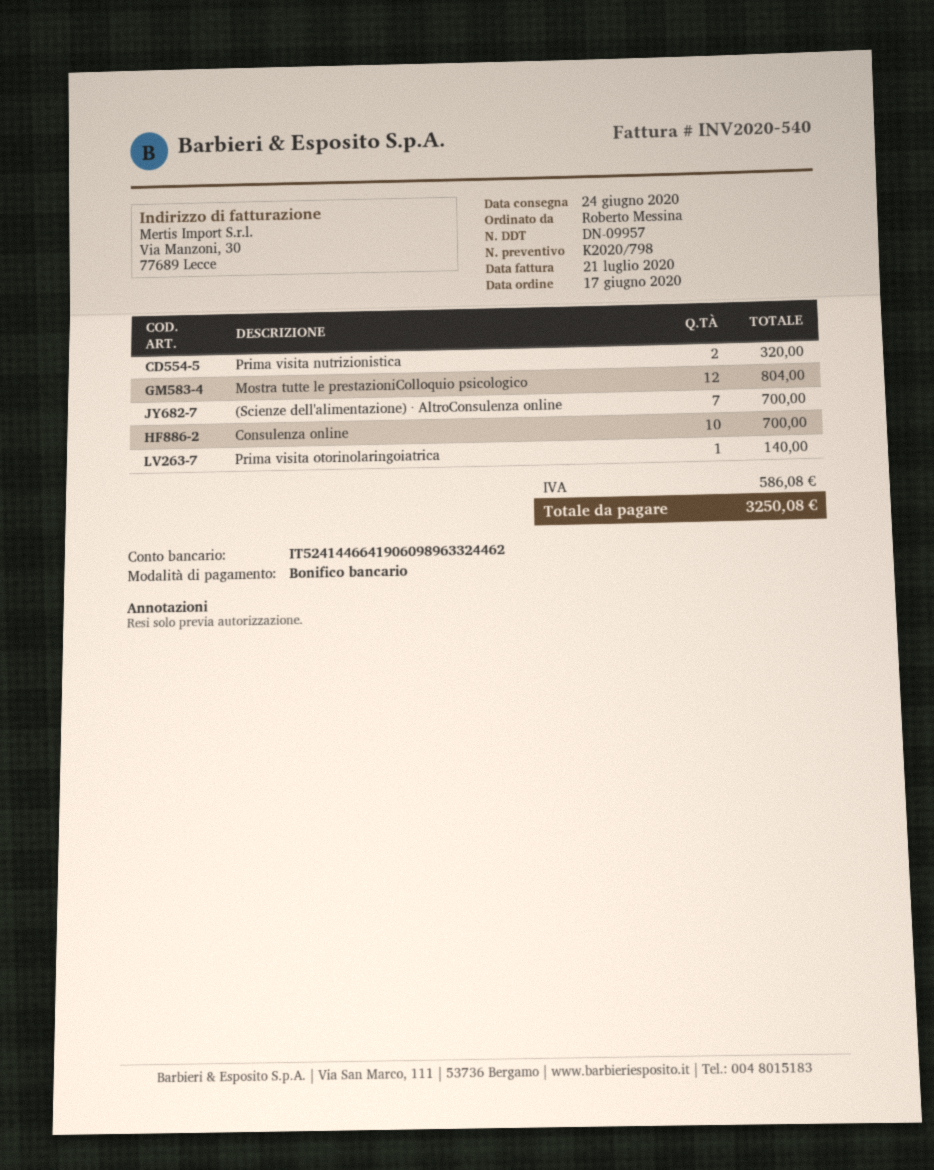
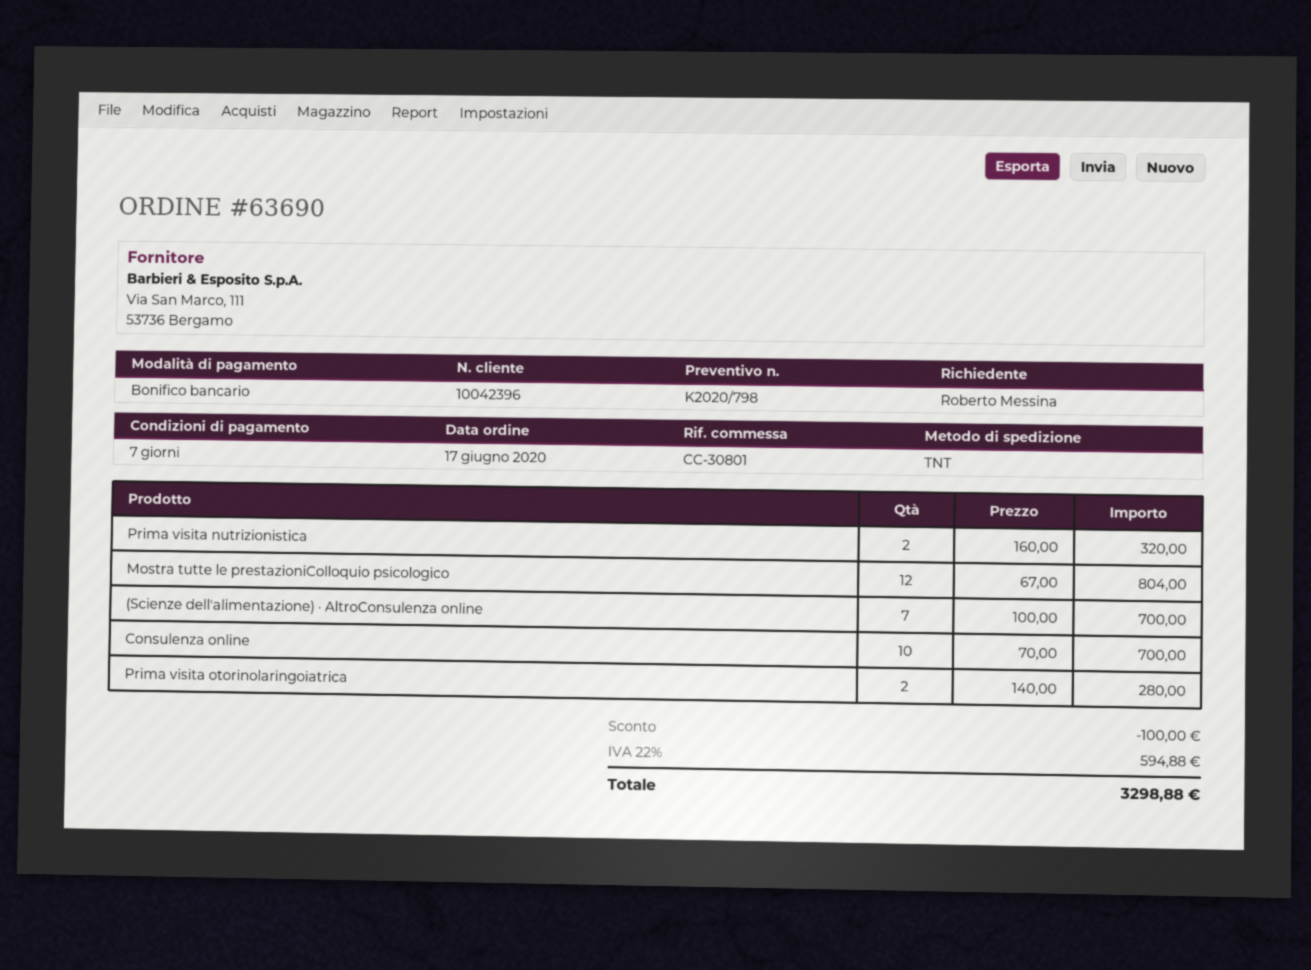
Prima visita otorinolaringoiatrica: 1 for 140.00 -> 2 for 280.00
discount: none -> 100.00
tax: 586.08 -> 594.88
total: 3250.08 -> 3298.88

